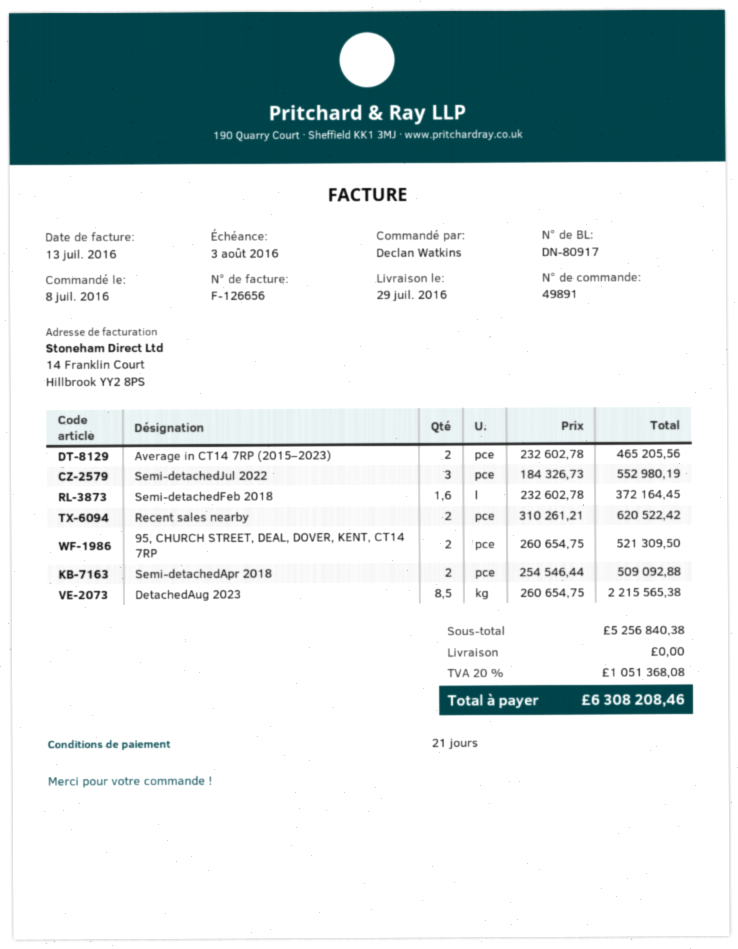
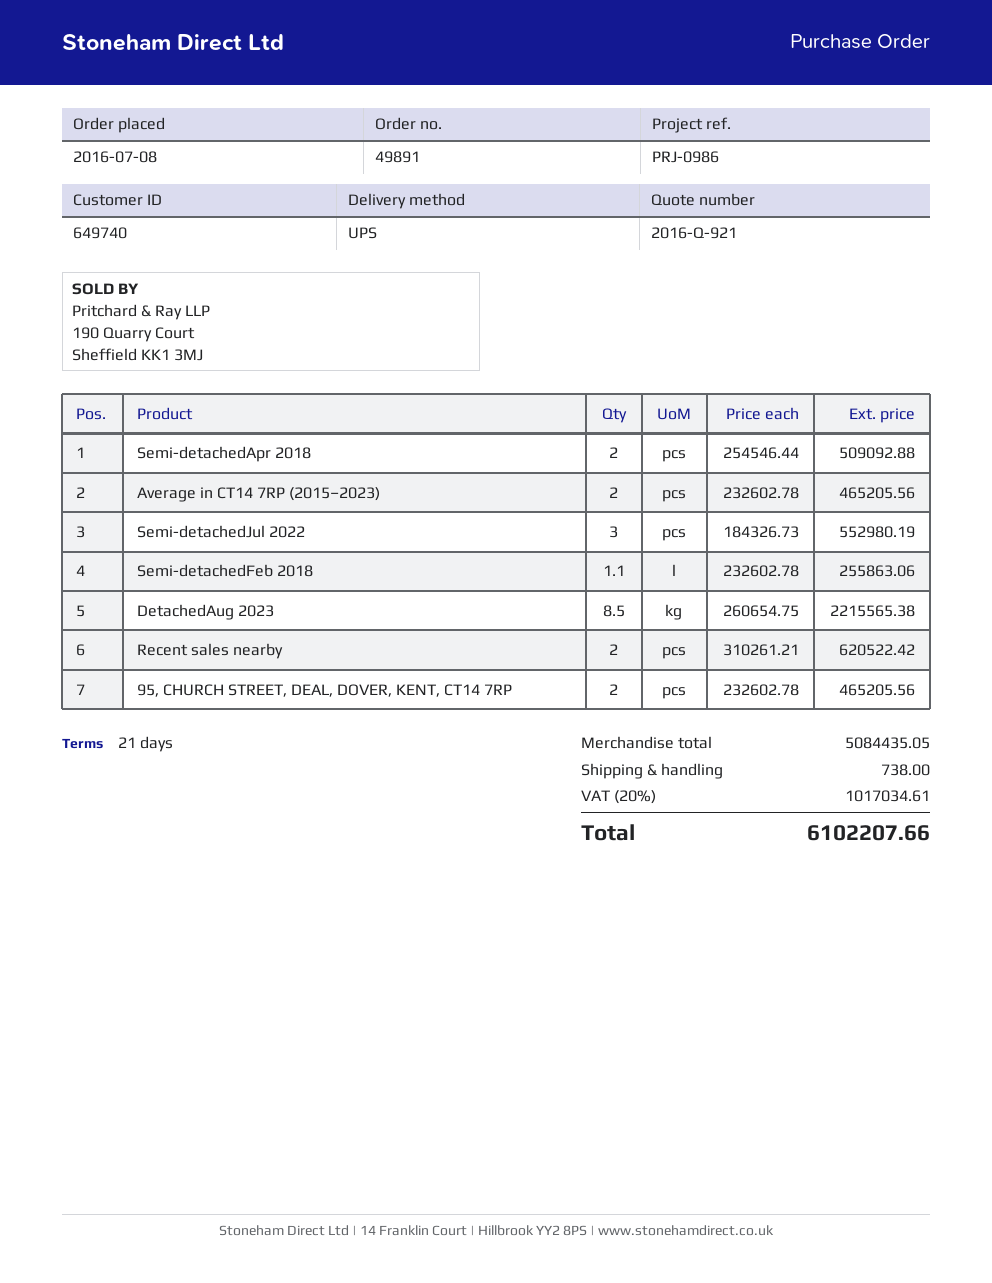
Semi-detachedFeb 2018: 1.6 x 232602.78 = 372164.45 -> 1.1 x 232602.78 = 255863.06
95, CHURCH STREET, DEAL, DOVER, KENT, CT14 7RP: 2 x 260654.75 = 521309.50 -> 2 x 232602.78 = 465205.56
subtotal: 5256840.38 -> 5084435.05
shipping: 0.00 -> 738.00
tax: 20% = 1051368.08 -> 20% = 1017034.61
total: 6308208.46 -> 6102207.66

